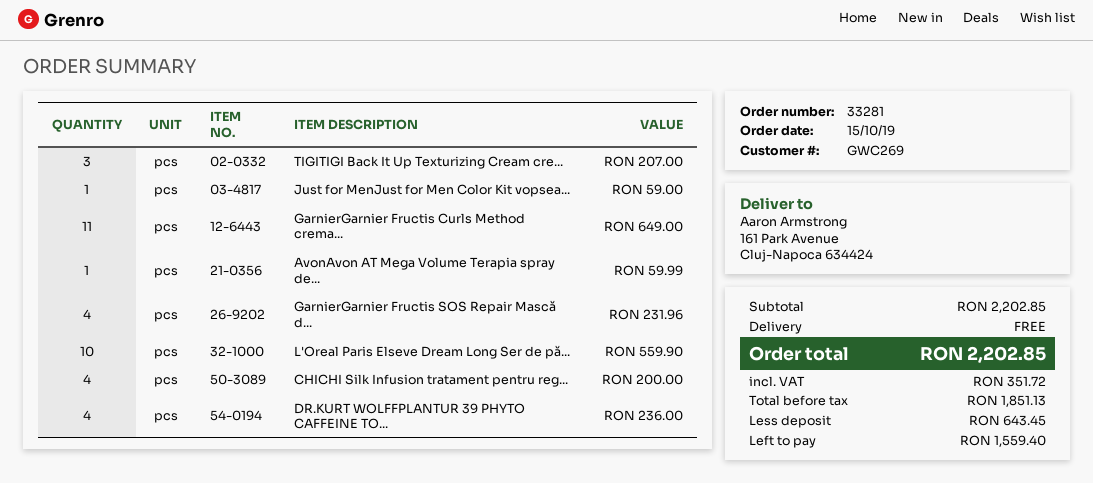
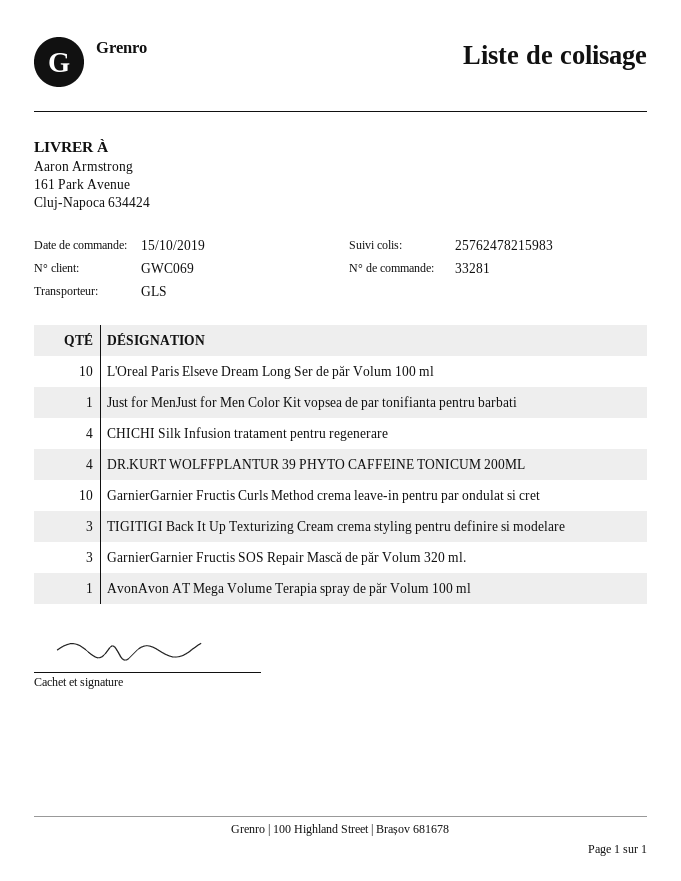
customer number: GWC269 -> GWC069
GarnierGarnier Fructis Curls Method crema...: 11 -> 10
GarnierGarnier Fructis SOS Repair Mască d...: 4 -> 3

